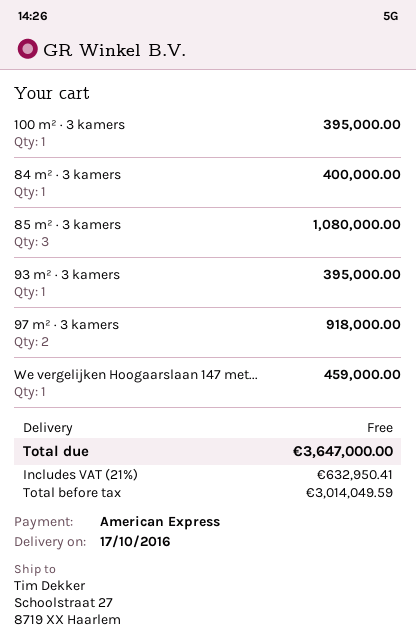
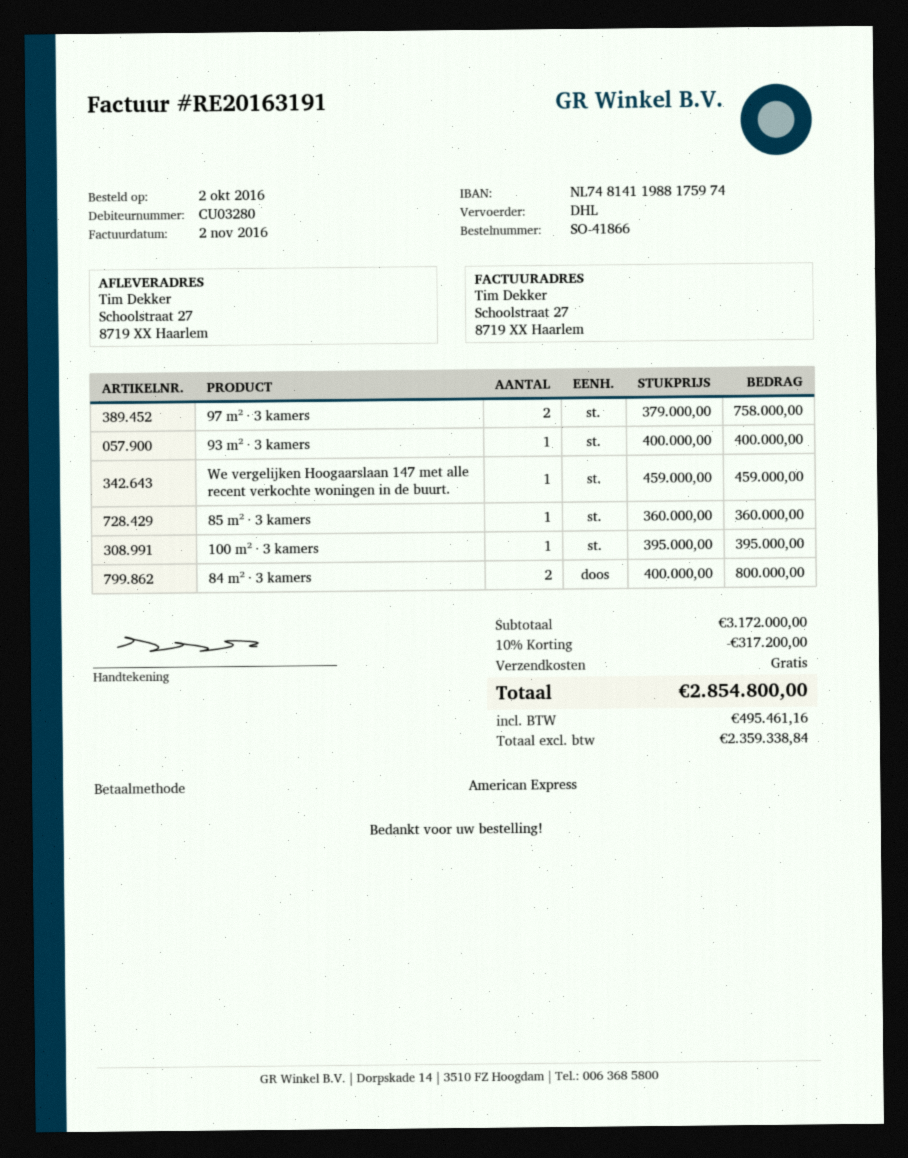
84 m² · 3 kamers: 1 for 400000.00 -> 2 for 800000.00
85 m² · 3 kamers: 3 for 1080000.00 -> 1 for 360000.00
93 m² · 3 kamers: 1 for 395000.00 -> 1 for 400000.00
97 m² · 3 kamers: 2 for 918000.00 -> 2 for 758000.00
discount: none -> 10% = 317200.00
net: 3014049.59 -> 2359338.84
tax: 632950.41 -> 495461.16
total: 3647000.00 -> 2854800.00

